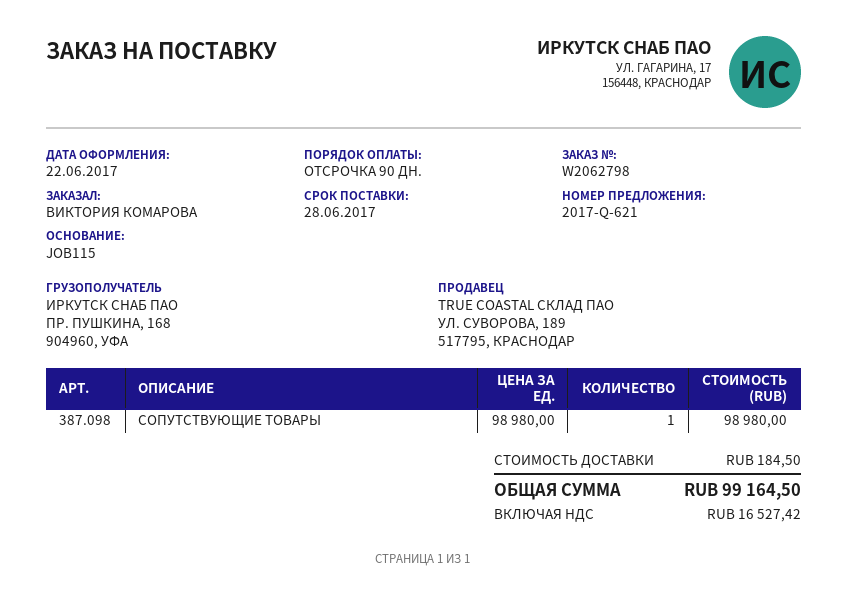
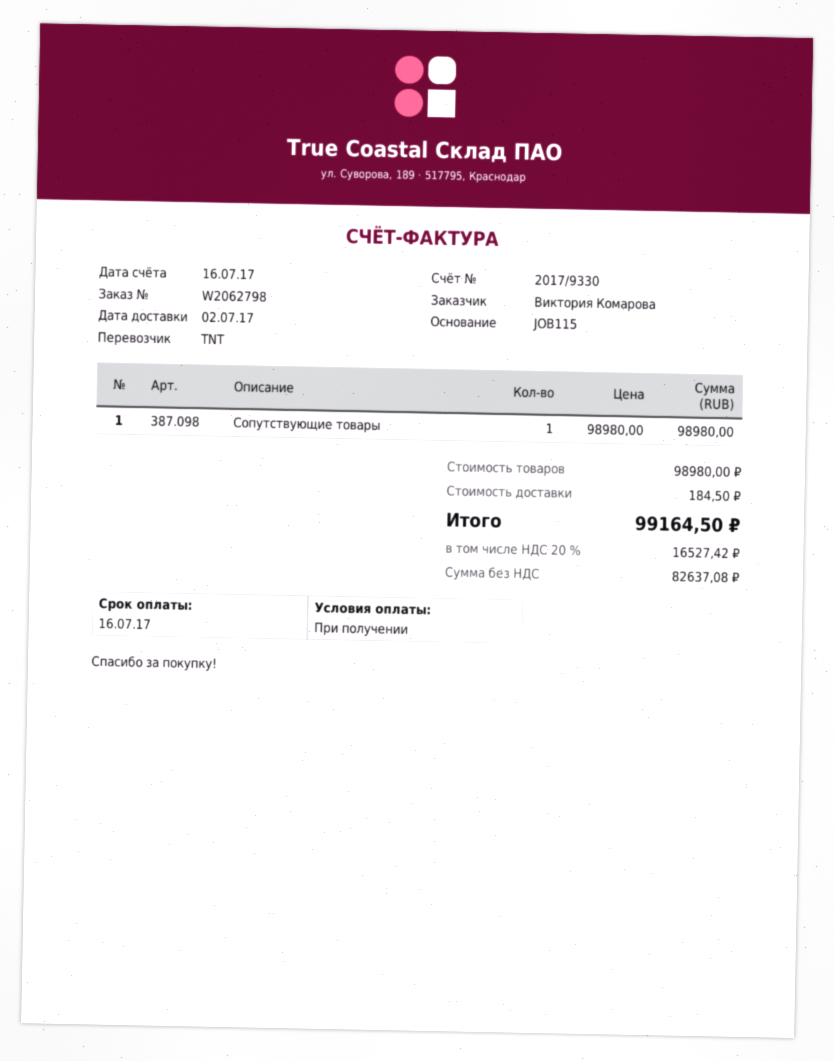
delivery date: 2017-06-28 -> 2017-07-02
payment terms: 90 days -> on receipt

